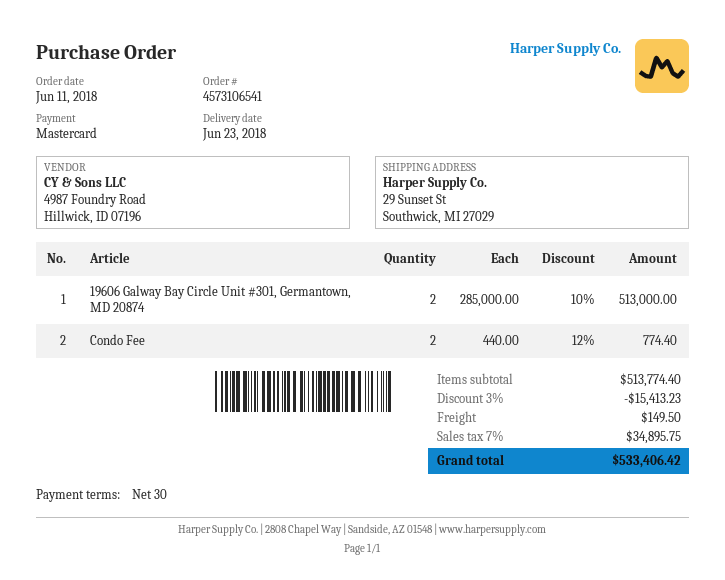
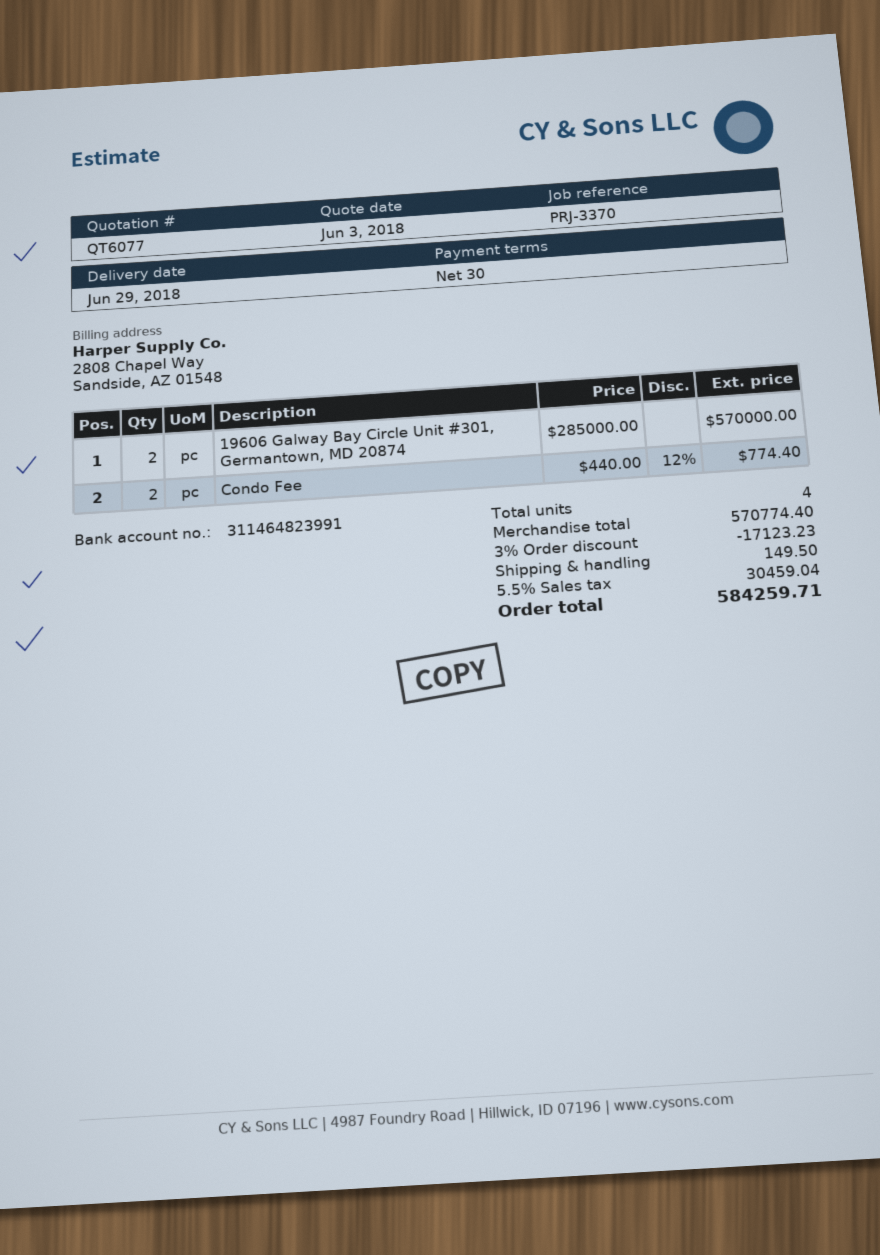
delivery date: 2018-06-23 -> 2018-06-29
19606 Galway Bay Circle Unit #301, Germantown, MD 20874: 2 x 285000.00 - 10% = 513000.00 -> 2 x 285000.00 = 570000.00
subtotal: 513774.40 -> 570774.40
discount: 3% = 15413.23 -> 3% = 17123.23
tax: 7% = 34895.75 -> 5.5% = 30459.04
total: 533406.42 -> 584259.71

